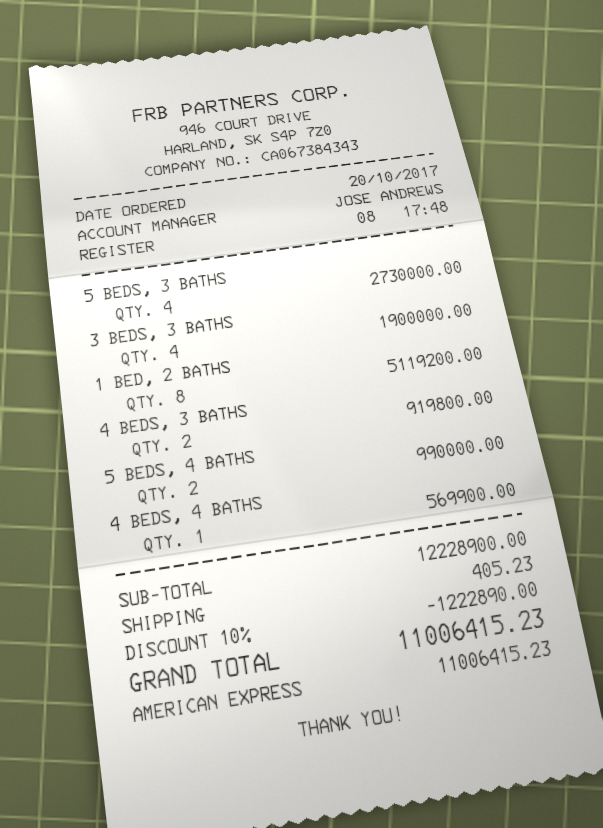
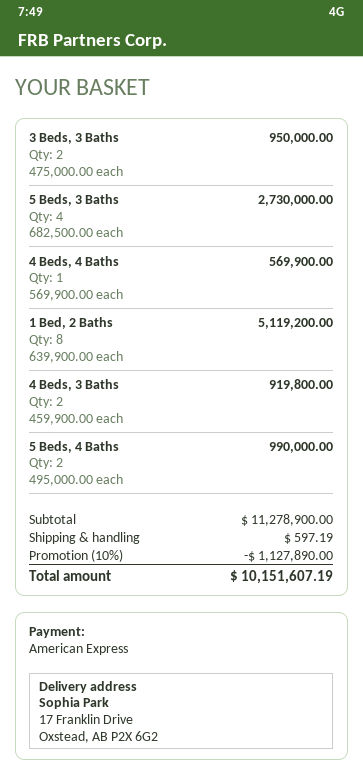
3 BEDS, 3 BATHS: 4 for 1900000.00 -> 2 for 950000.00
subtotal: 12228900.00 -> 11278900.00
discount: 10% = 1222890.00 -> 10% = 1127890.00
shipping: 405.23 -> 597.19
total: 11006415.23 -> 10151607.19

